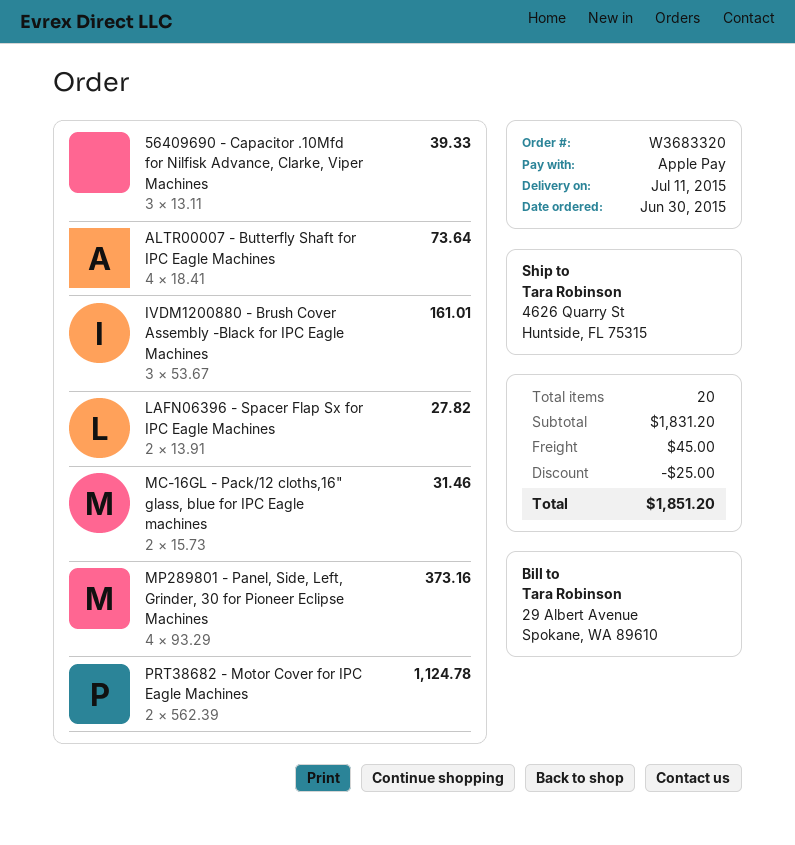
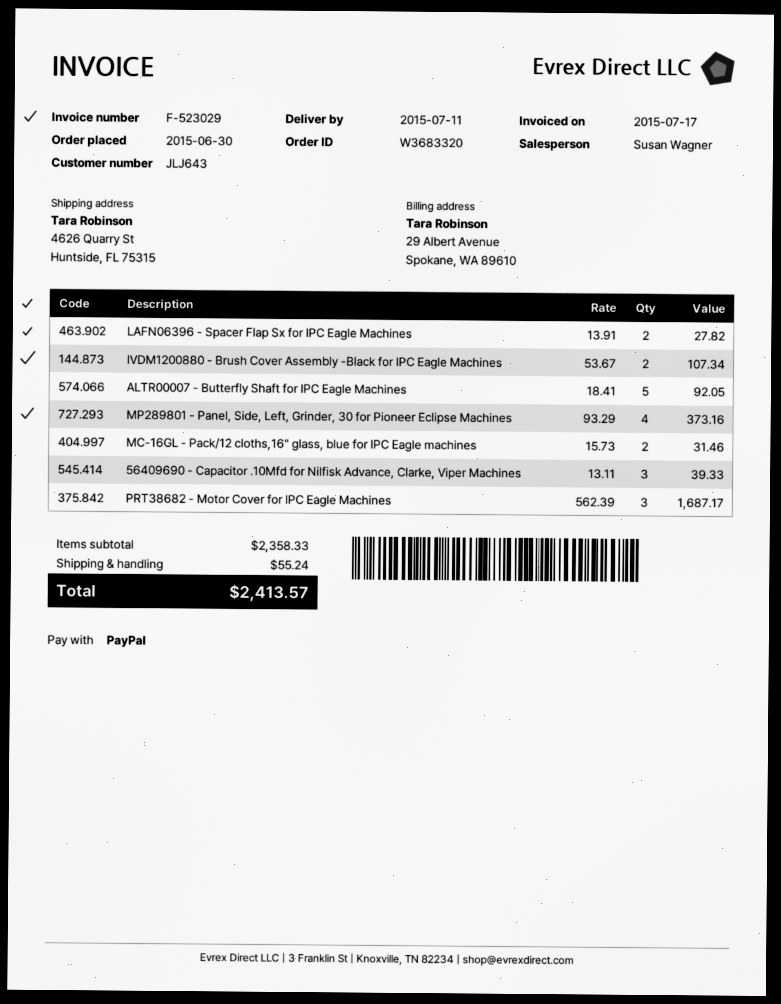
payment method: Apple Pay -> PayPal
ALTR00007 - Butterfly Shaft for IPC Eagle Machines: 4 x 18.41 = 73.64 -> 5 x 18.41 = 92.05
IVDM1200880 - Brush Cover Assembly -Black for IPC Eagle Machines: 3 x 53.67 = 161.01 -> 2 x 53.67 = 107.34
PRT38682 - Motor Cover for IPC Eagle Machines: 2 x 562.39 = 1124.78 -> 3 x 562.39 = 1687.17
subtotal: 1831.20 -> 2358.33
discount: 25.00 -> none
shipping: 45.00 -> 55.24
total: 1851.20 -> 2413.57

